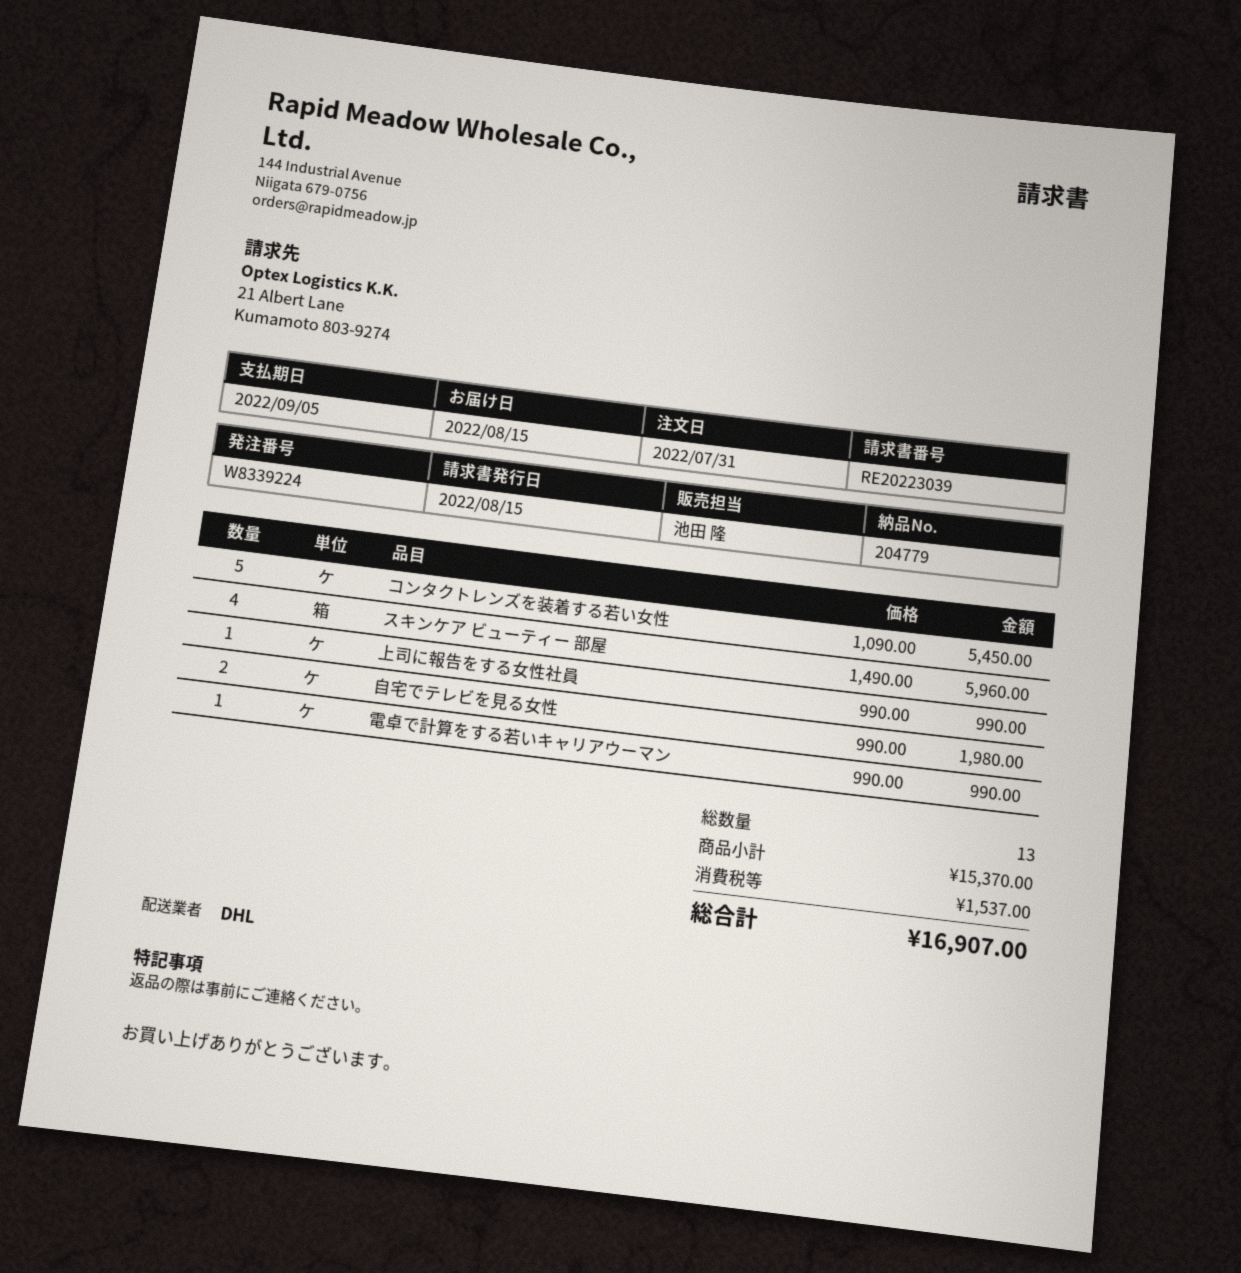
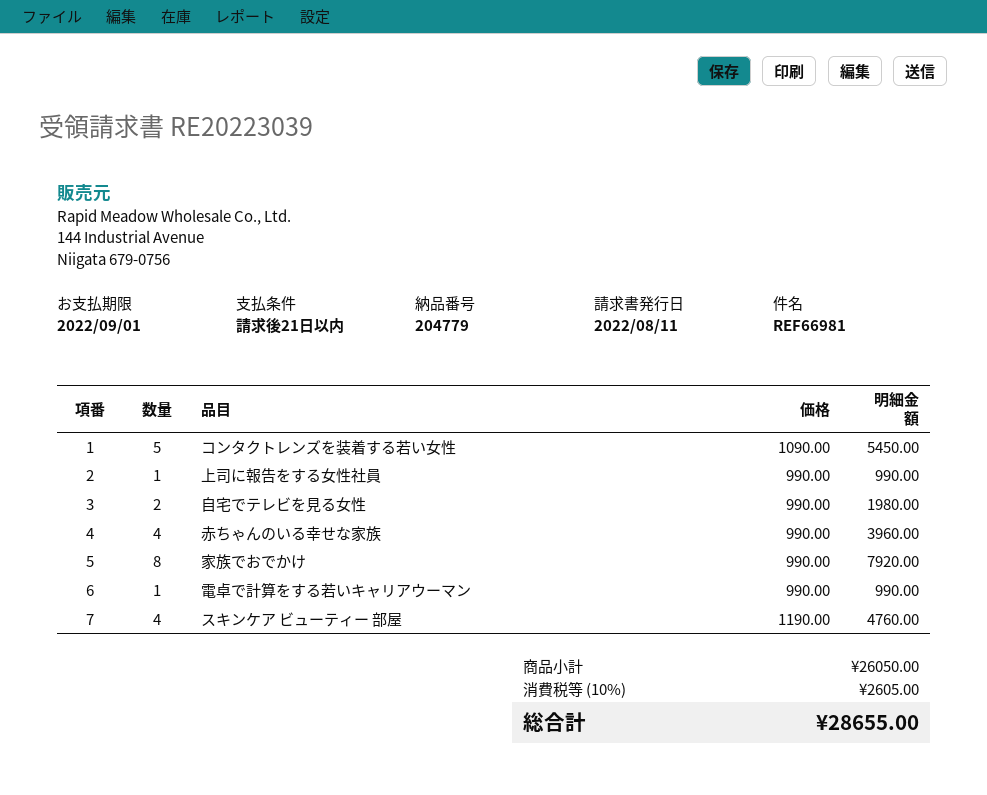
invoice date: 2022-08-15 -> 2022-08-11
due date: 2022-09-05 -> 2022-09-01
スキンケア ビューティー 部屋: 4 x 1490.00 = 5960.00 -> 4 x 1190.00 = 4760.00
赤ちゃんのいる幸せな家族: none -> 4 x 990.00 = 3960.00
家族でおでかけ: none -> 8 x 990.00 = 7920.00
subtotal: 15370.00 -> 26050.00
tax: 1537.00 -> 2605.00
total: 16907.00 -> 28655.00

